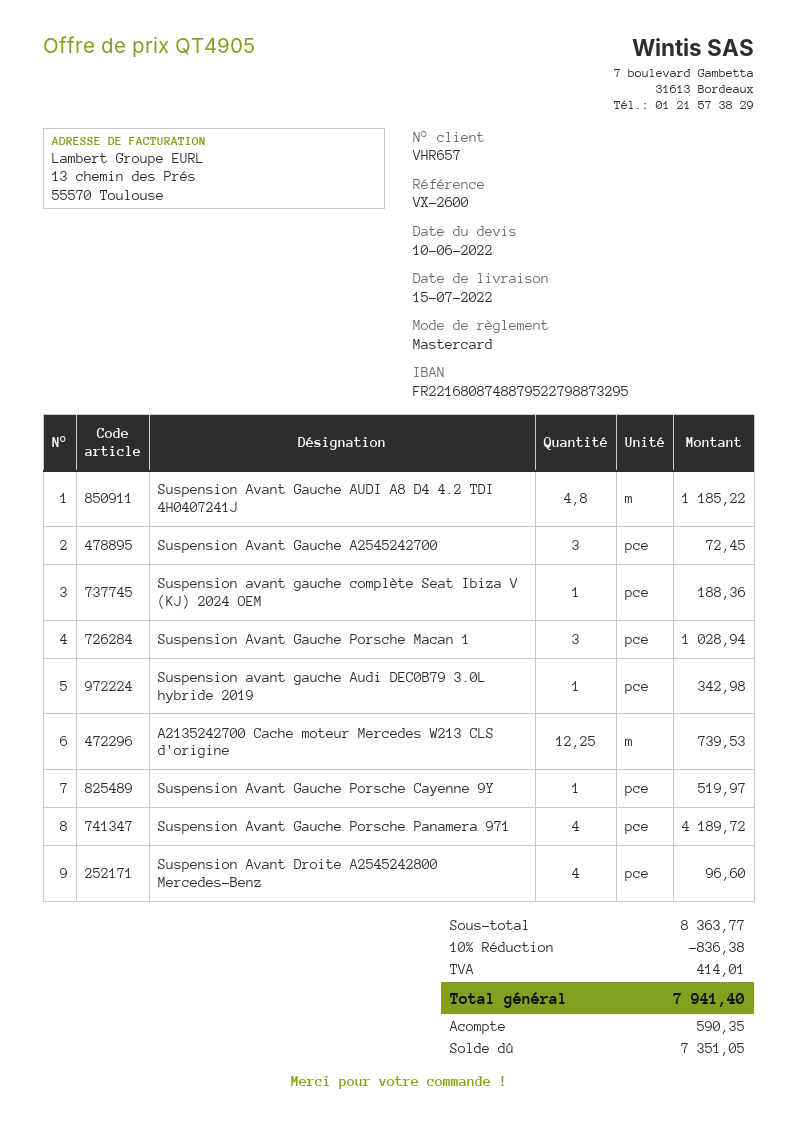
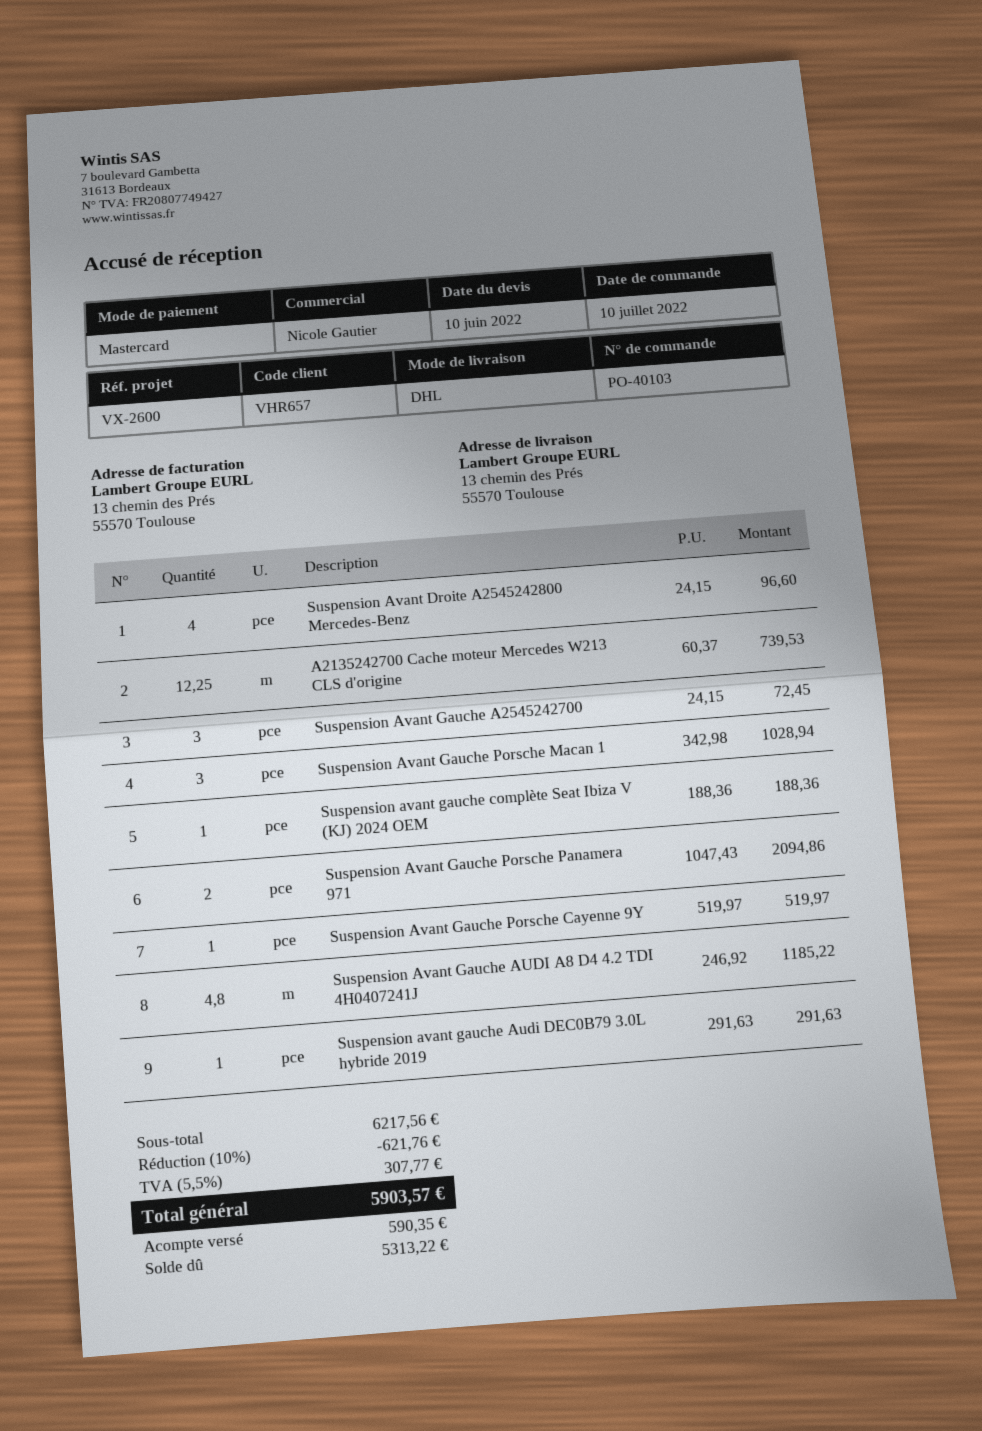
Suspension avant gauche Audi DEC0B79 3.0L hybride 2019: 1 for 342.98 -> 1 for 291.63
Suspension Avant Gauche Porsche Panamera 971: 4 for 4189.72 -> 2 for 2094.86
subtotal: 8363.77 -> 6217.56
discount: 10% = 836.38 -> 10% = 621.76
tax: 414.01 -> 307.77
total: 7941.40 -> 5903.57
balance: 7351.05 -> 5313.22

